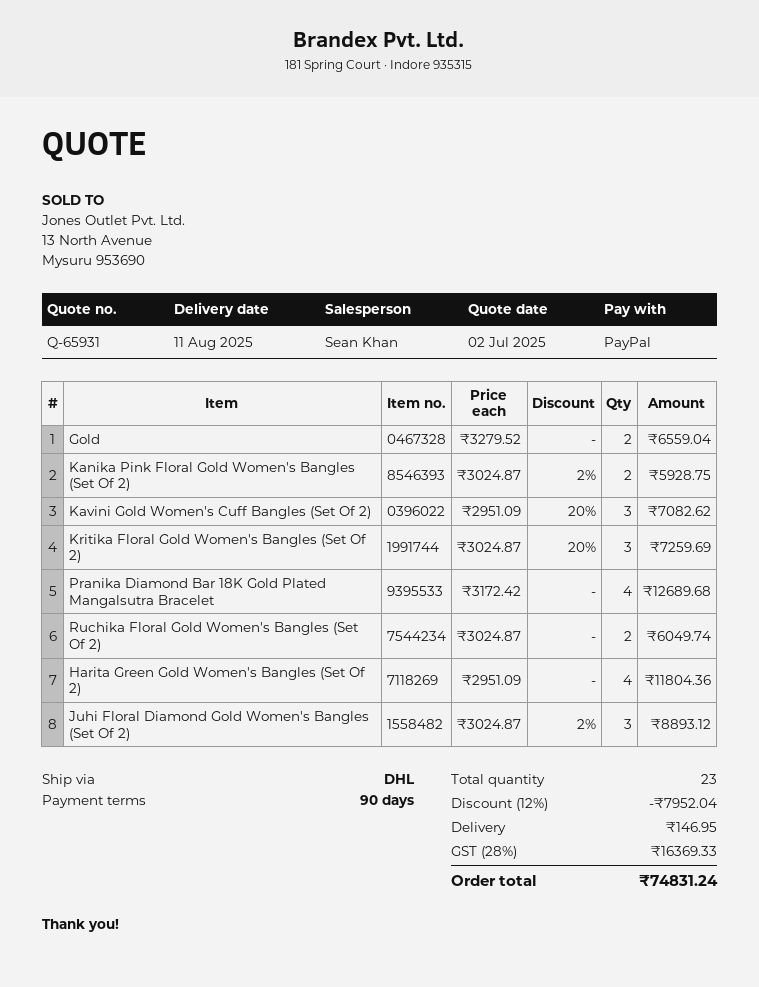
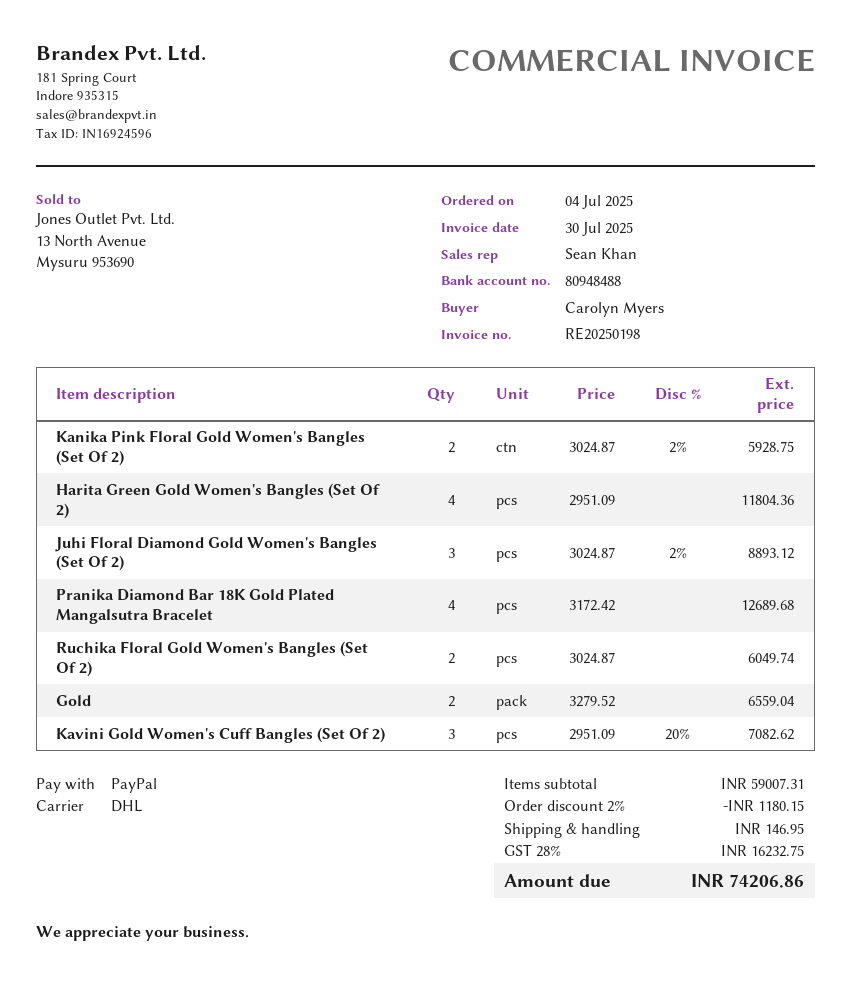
Kritika Floral Gold Women's Bangles (Set Of 2): 3 x 3024.87 - 20% = 7259.69 -> none
discount: 12% = 7952.04 -> 2% = 1180.15
tax: 28% = 16369.33 -> 28% = 16232.75
total: 74831.24 -> 74206.86

